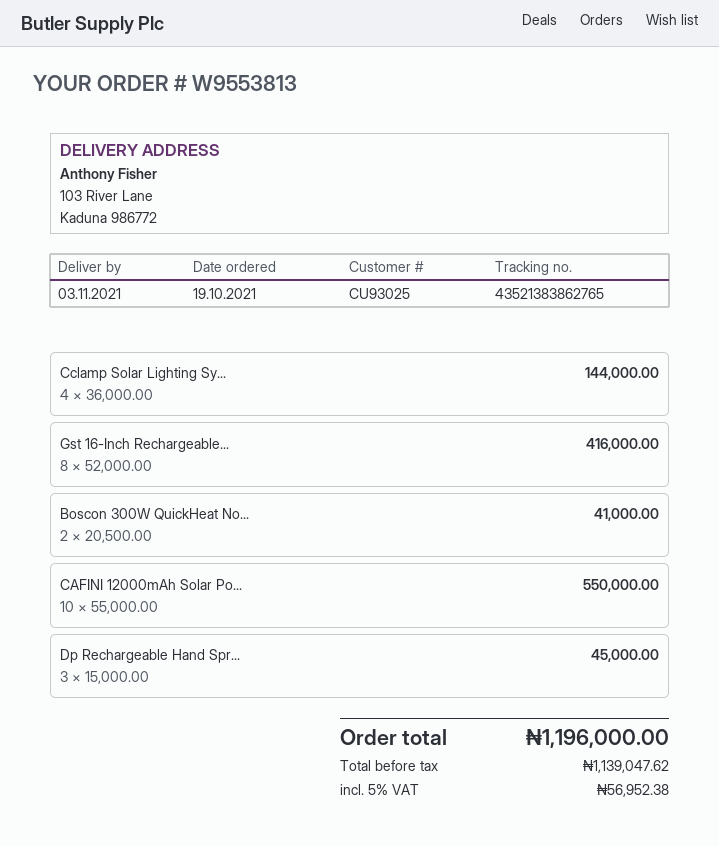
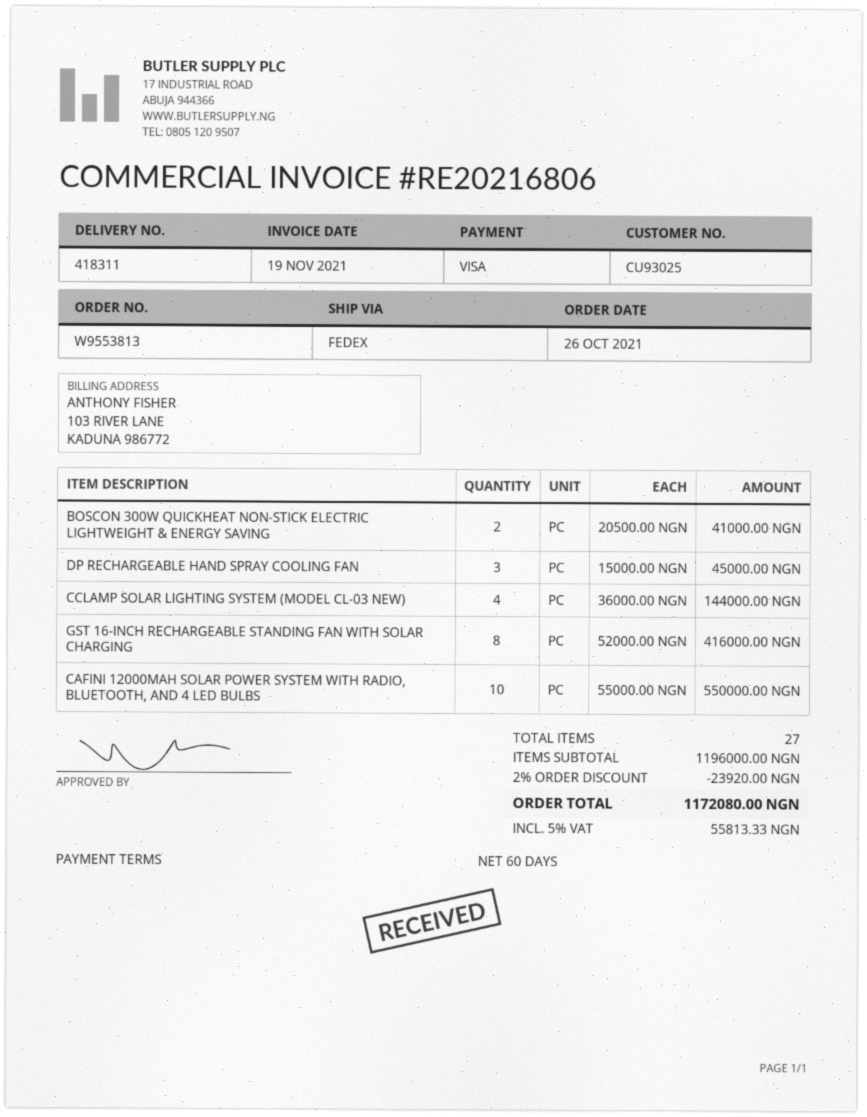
order date: 2021-10-19 -> 2021-10-26
discount: none -> 2% = 23920.00
tax: 5% = 56952.38 -> 5% = 55813.33
total: 1196000.00 -> 1172080.00

